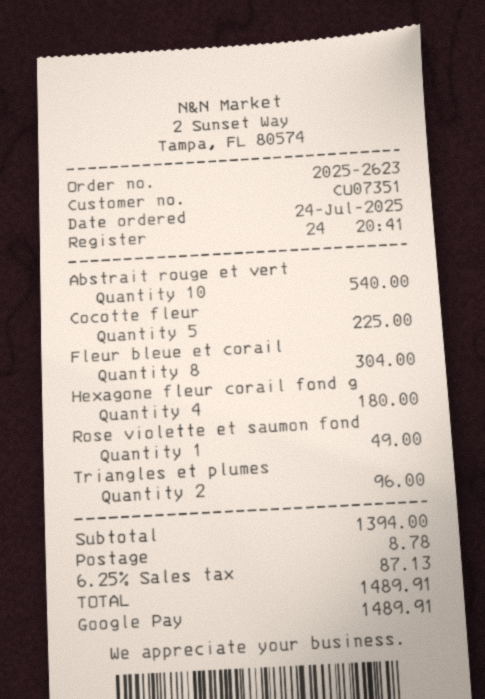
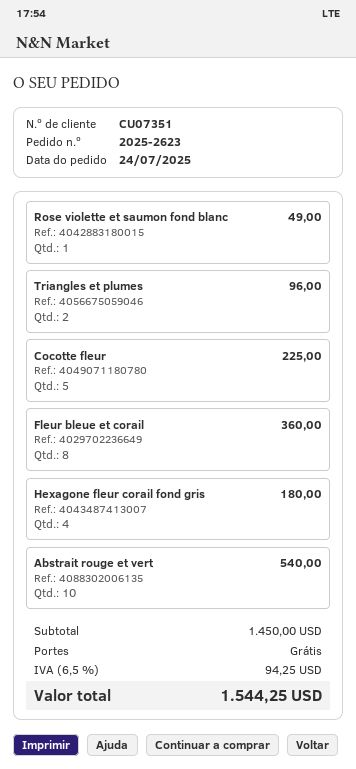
Fleur bleue et corail: 8 for 304.00 -> 8 for 360.00
subtotal: 1394.00 -> 1450.00
shipping: 8.78 -> 0.00
tax: 6.25% = 87.13 -> 6.5% = 94.25
total: 1489.91 -> 1544.25

